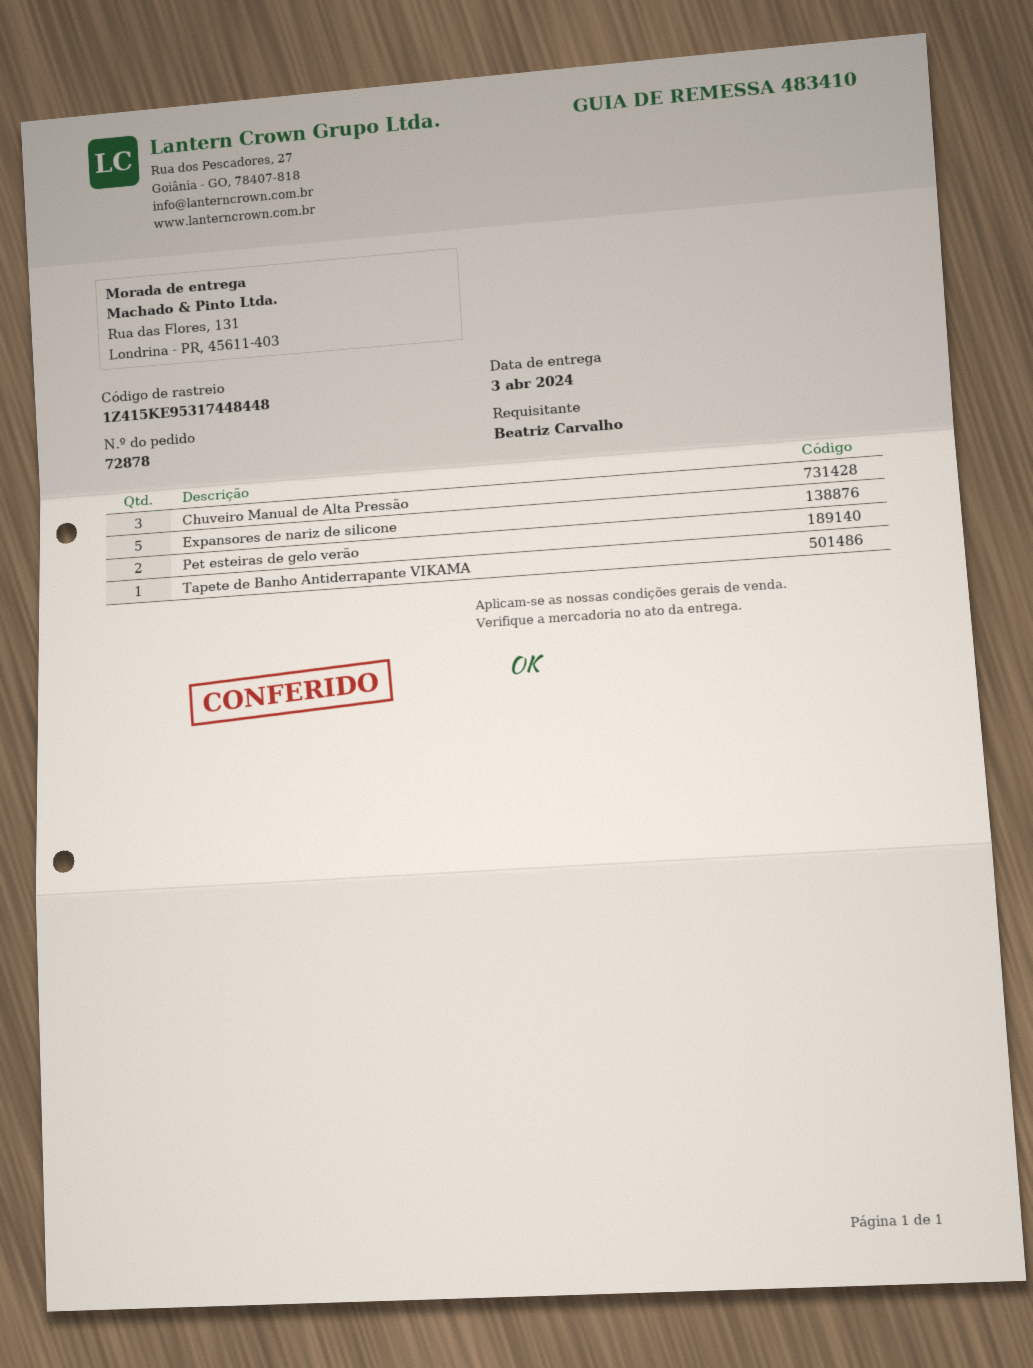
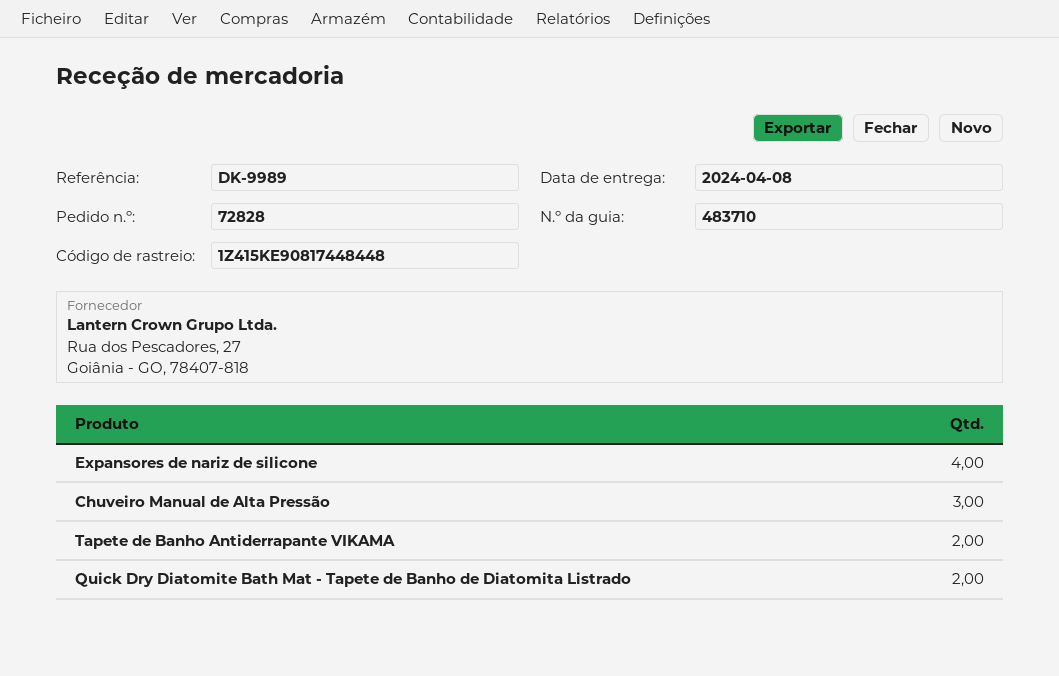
order number: 72878 -> 72828
delivery note number: 483410 -> 483710
delivery date: 2024-04-03 -> 2024-04-08
tracking number: 1Z415KE95317448448 -> 1Z415KE90817448448
Expansores de nariz de silicone: 5 -> 4
Pet esteiras de gelo verão: 2 -> none
Tapete de Banho Antiderrapante VIKAMA: 1 -> 2
Quick Dry Diatomite Bath Mat - Tapete de Banho de Diatomita Listrado: none -> 2

